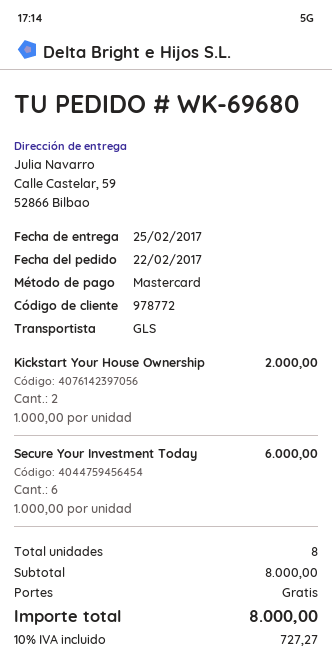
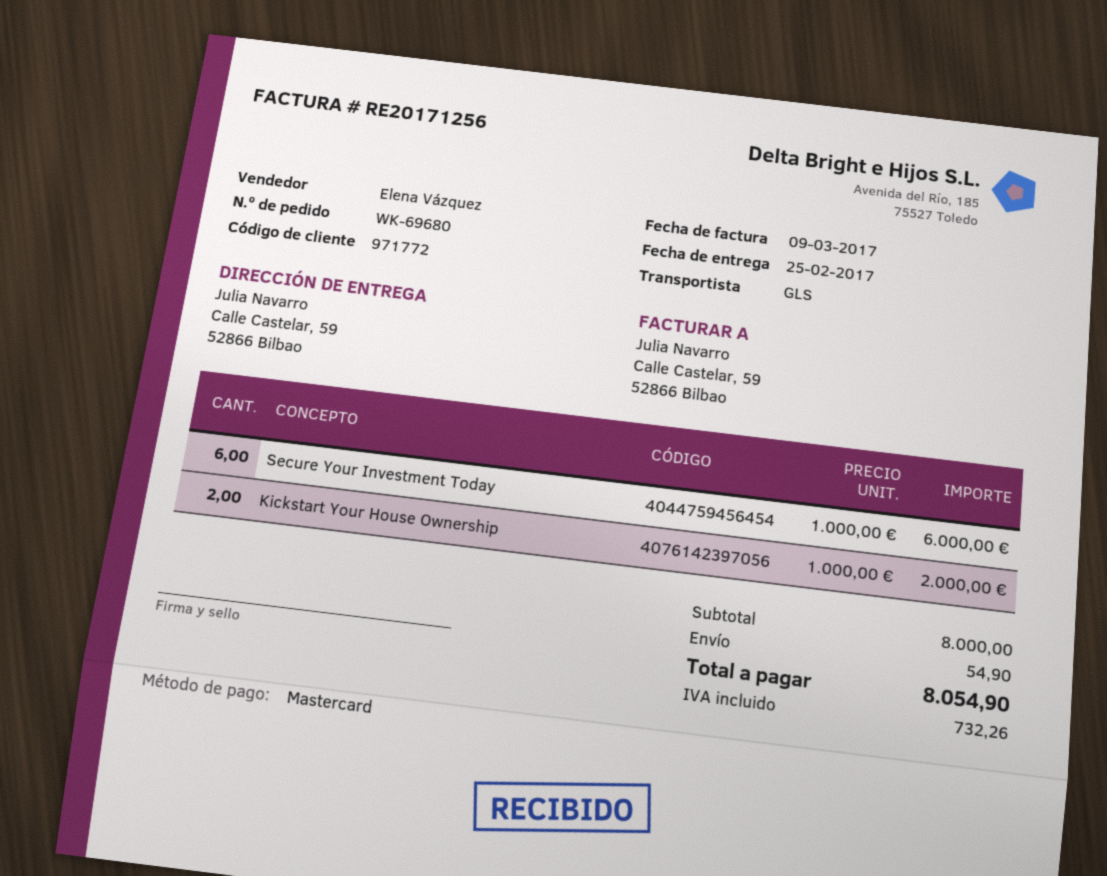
customer number: 978772 -> 971772
shipping: 0.00 -> 54.90
tax: 727.27 -> 732.26
total: 8000.00 -> 8054.90

